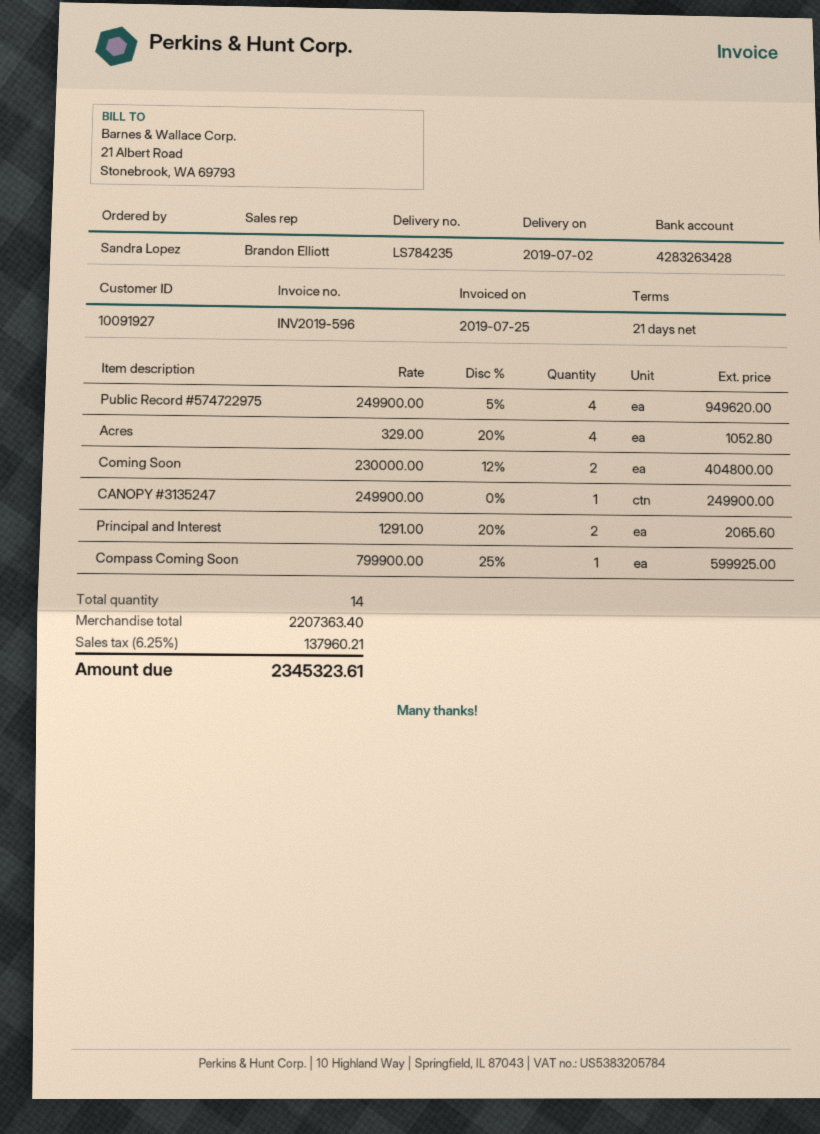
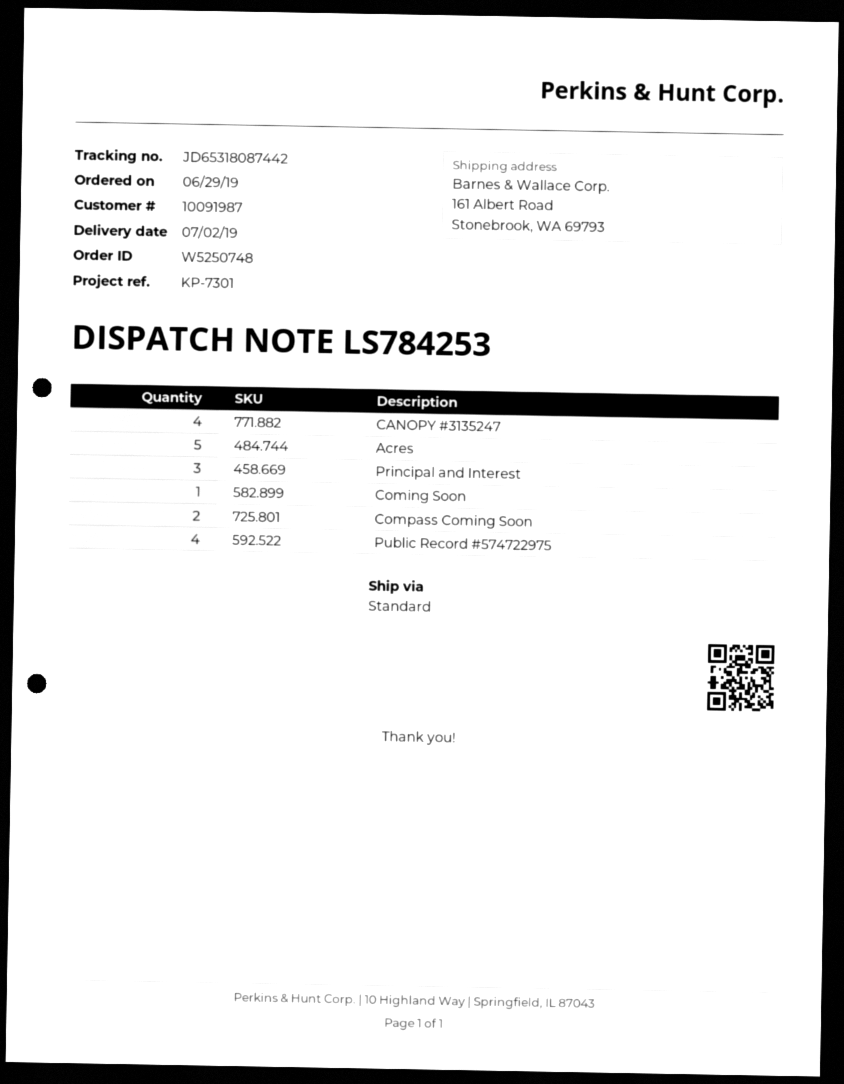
delivery note number: LS784235 -> LS784253
customer number: 10091927 -> 10091987
Acres: 4 -> 5
Coming Soon: 2 -> 1
CANOPY #3135247: 1 -> 4
Principal and Interest: 2 -> 3
Compass Coming Soon: 1 -> 2

